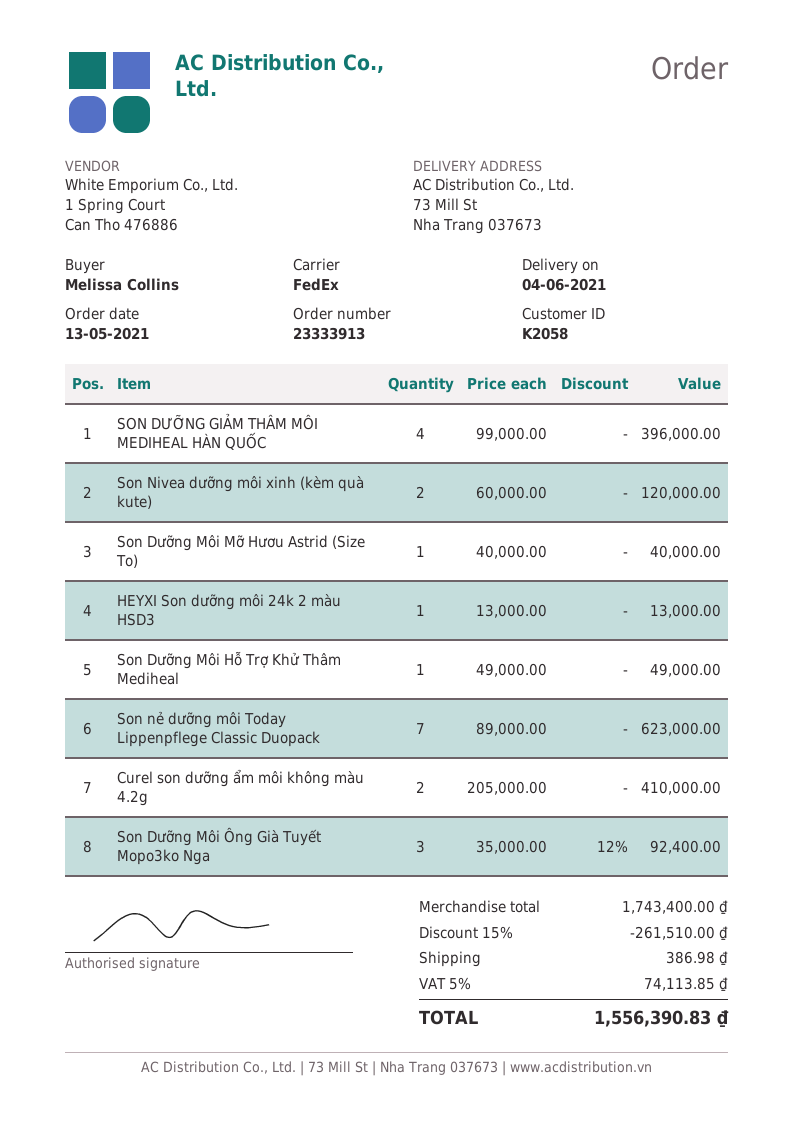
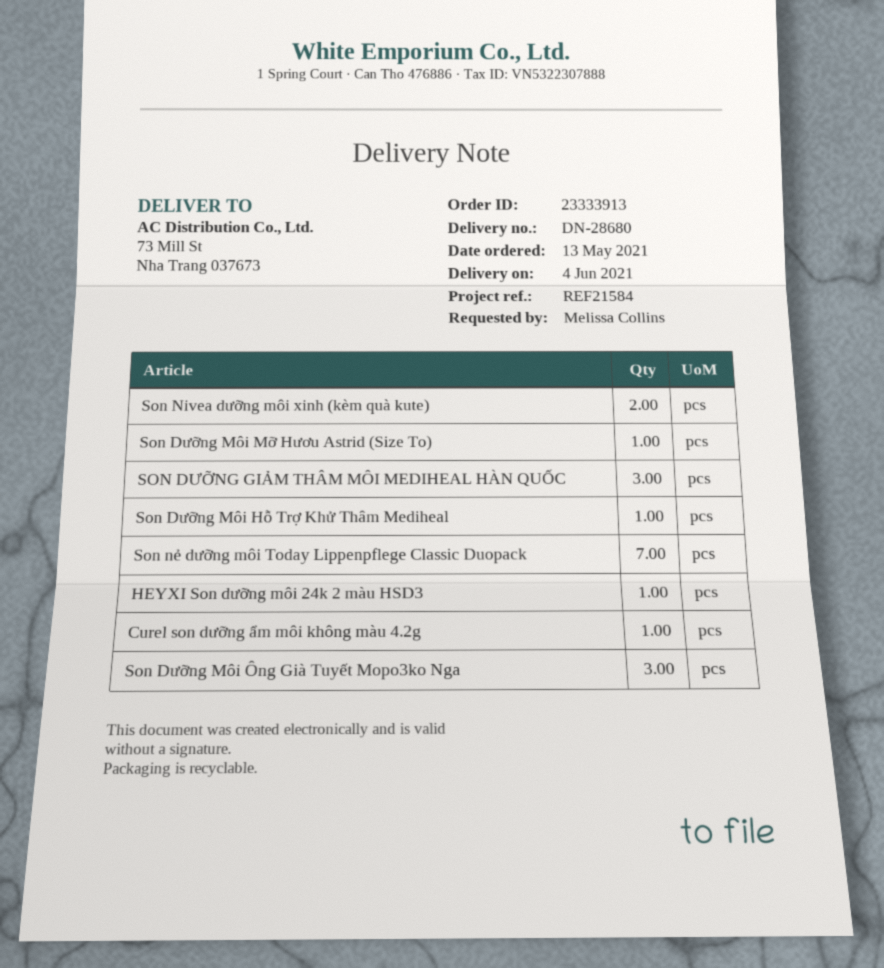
SON DƯỠNG GIẢM THÂM MÔI MEDIHEAL HÀN QUỐC: 4 -> 3
Curel son dưỡng ẩm môi không màu 4.2g: 2 -> 1

